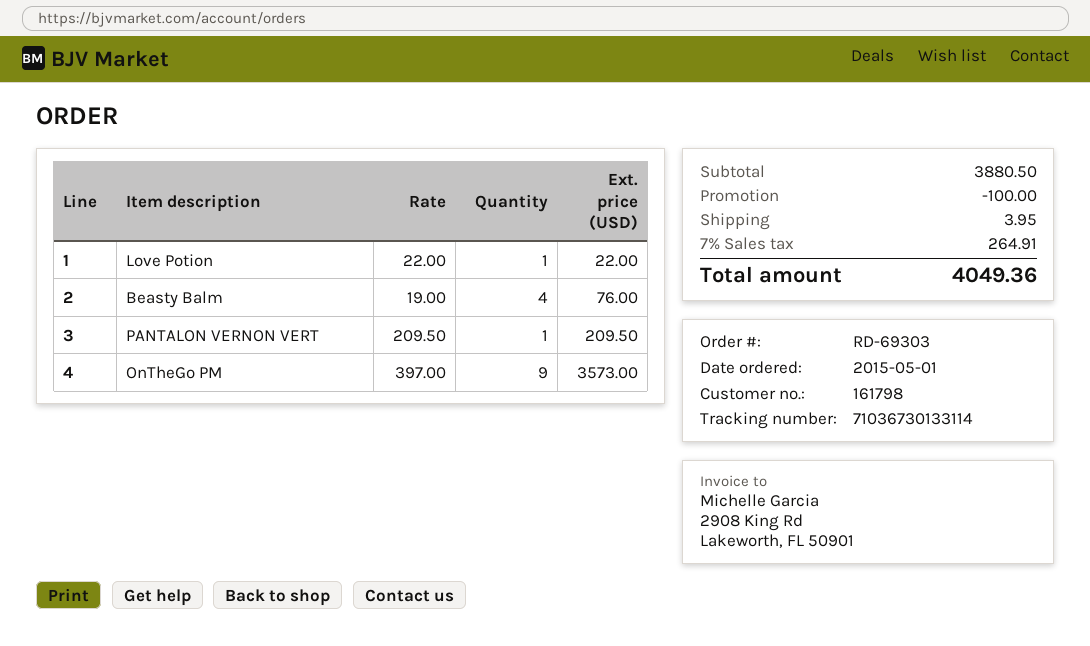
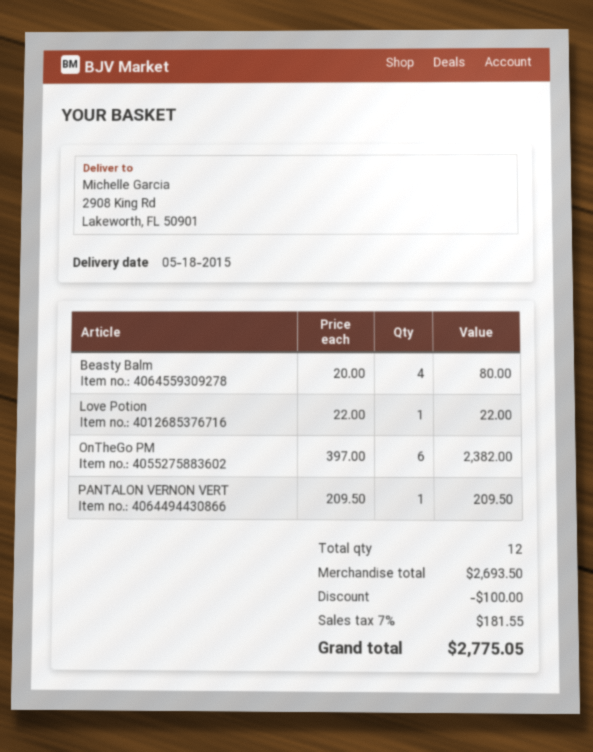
Beasty Balm: 4 x 19.00 = 76.00 -> 4 x 20.00 = 80.00
OnTheGo PM: 9 x 397.00 = 3573.00 -> 6 x 397.00 = 2382.00
subtotal: 3880.50 -> 2693.50
shipping: 3.95 -> none
tax: 7% = 264.91 -> 7% = 181.55
total: 4049.36 -> 2775.05

